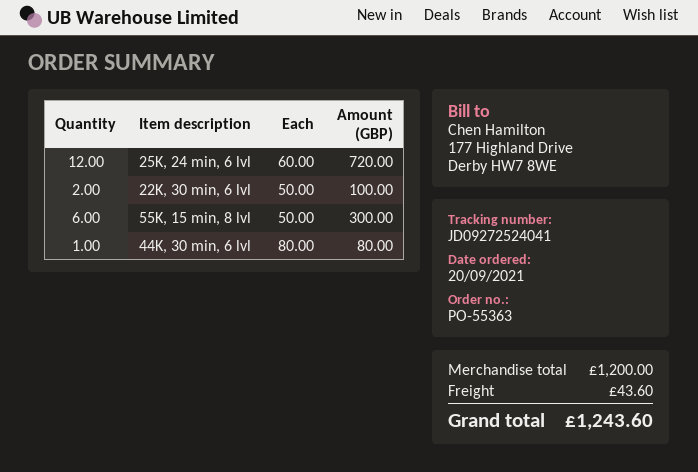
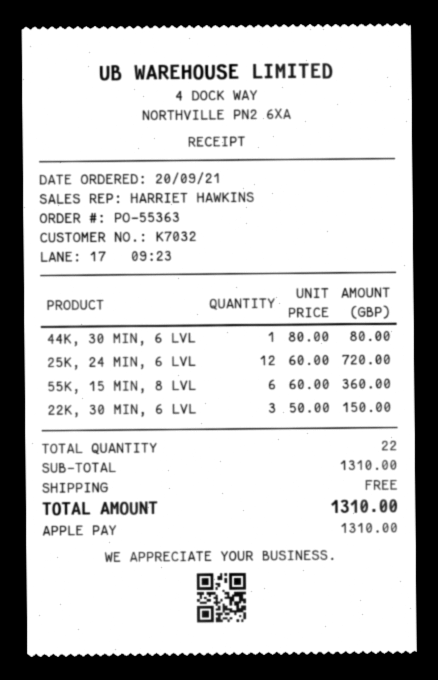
22K, 30 min, 6 lvl: 2 x 50.00 = 100.00 -> 3 x 50.00 = 150.00
55K, 15 min, 8 lvl: 6 x 50.00 = 300.00 -> 6 x 60.00 = 360.00
subtotal: 1200.00 -> 1310.00
shipping: 43.60 -> 0.00
total: 1243.60 -> 1310.00

